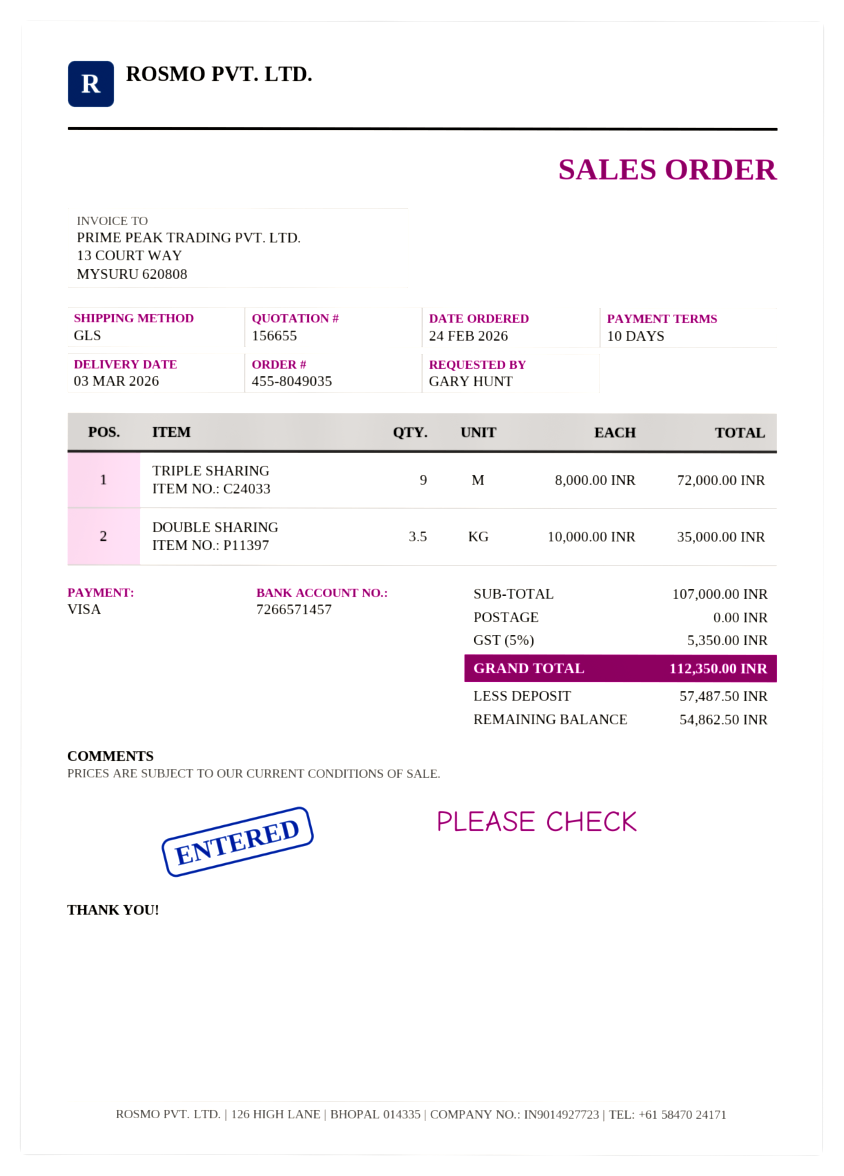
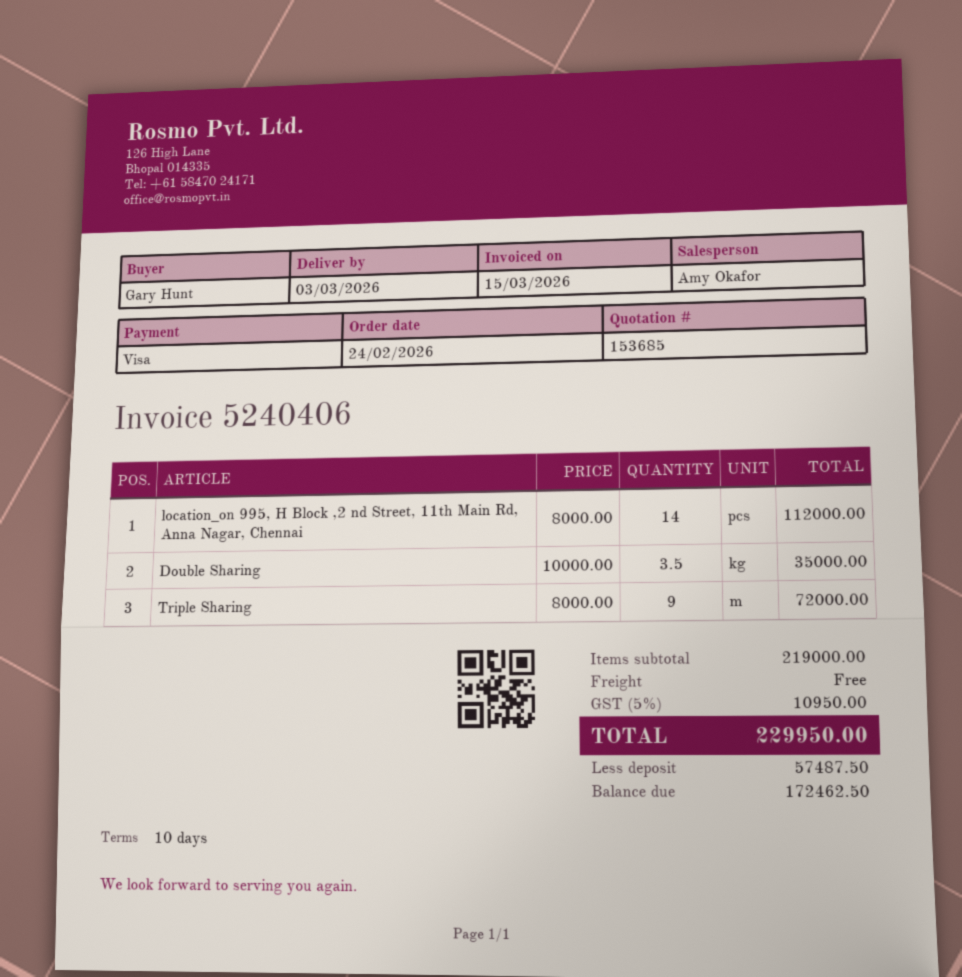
quote number: 156655 -> 153685
location_on 995, H Block ,2 nd Street, 11th Main Rd, Anna Nagar, Chennai: none -> 14 x 8000.00 = 112000.00
subtotal: 107000.00 -> 219000.00
tax: 5% = 5350.00 -> 5% = 10950.00
total: 112350.00 -> 229950.00
balance: 54862.50 -> 172462.50

